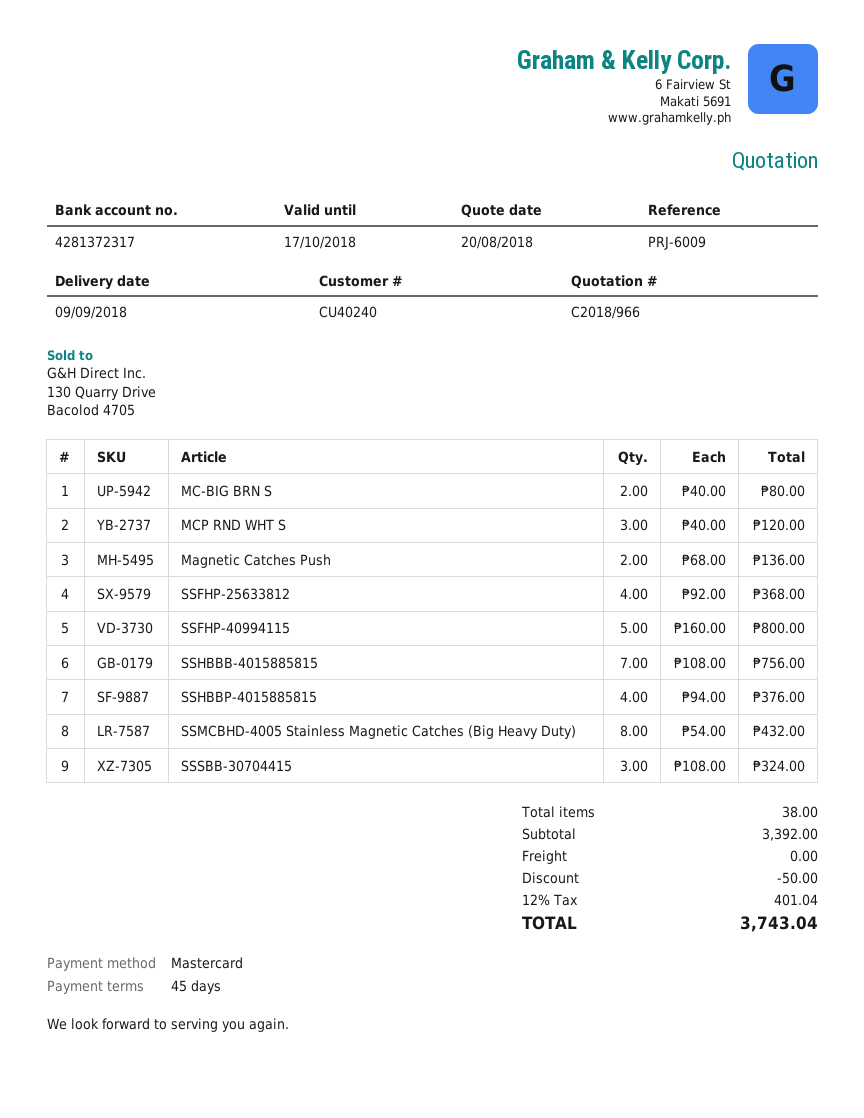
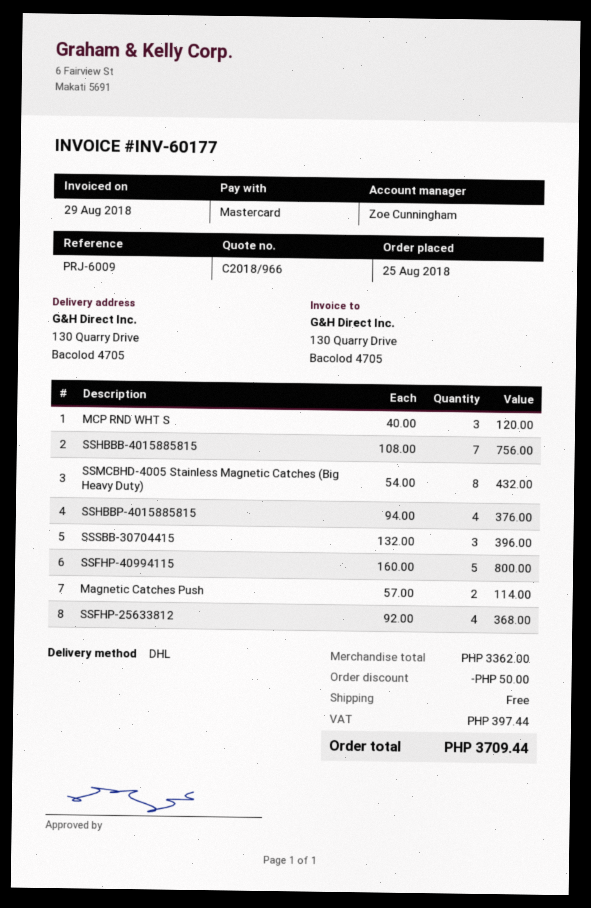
MC-BIG BRN S: 2 x 40.00 = 80.00 -> none
Magnetic Catches Push: 2 x 68.00 = 136.00 -> 2 x 57.00 = 114.00
SSSBB-30704415: 3 x 108.00 = 324.00 -> 3 x 132.00 = 396.00
subtotal: 3392.00 -> 3362.00
tax: 401.04 -> 397.44
total: 3743.04 -> 3709.44

